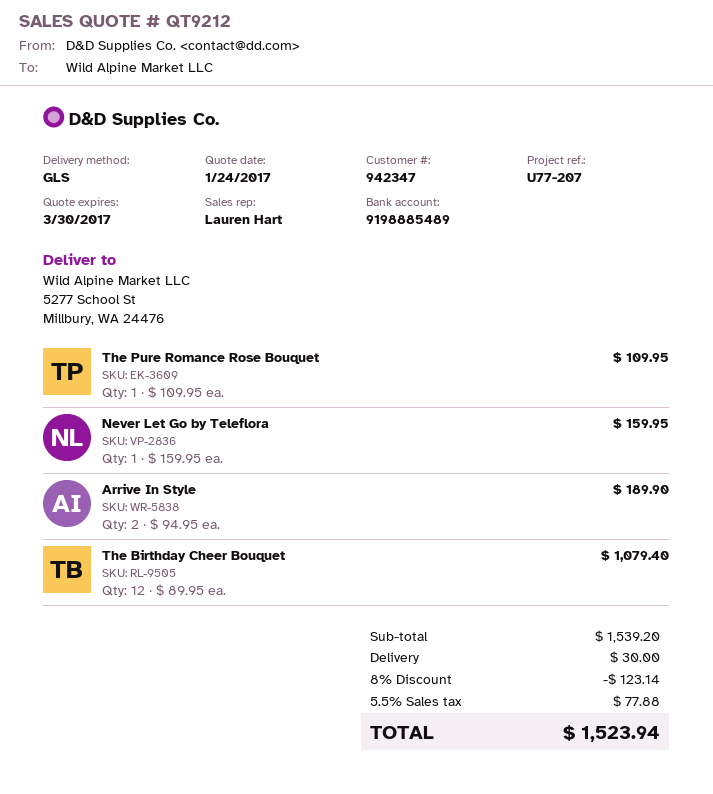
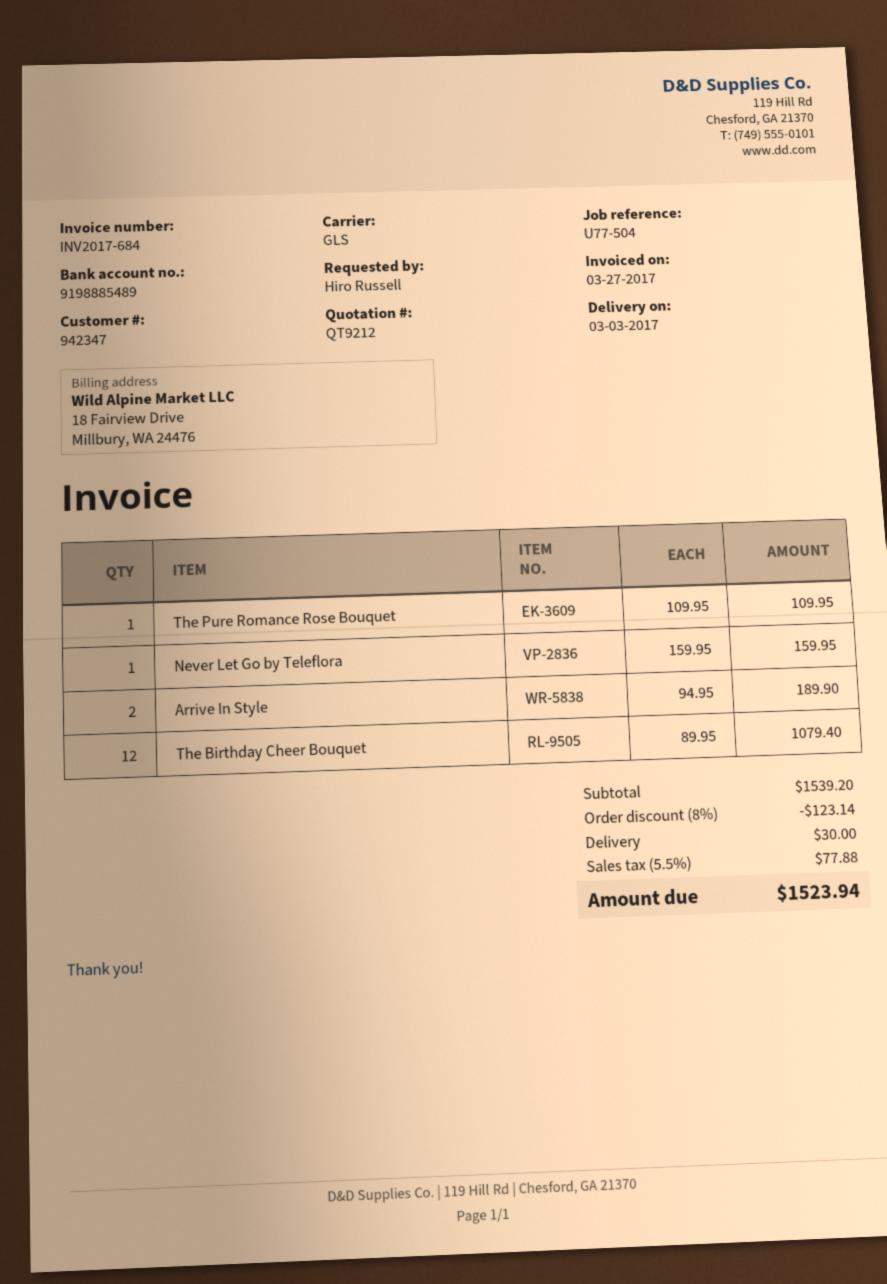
reference: U77-207 -> U77-504

